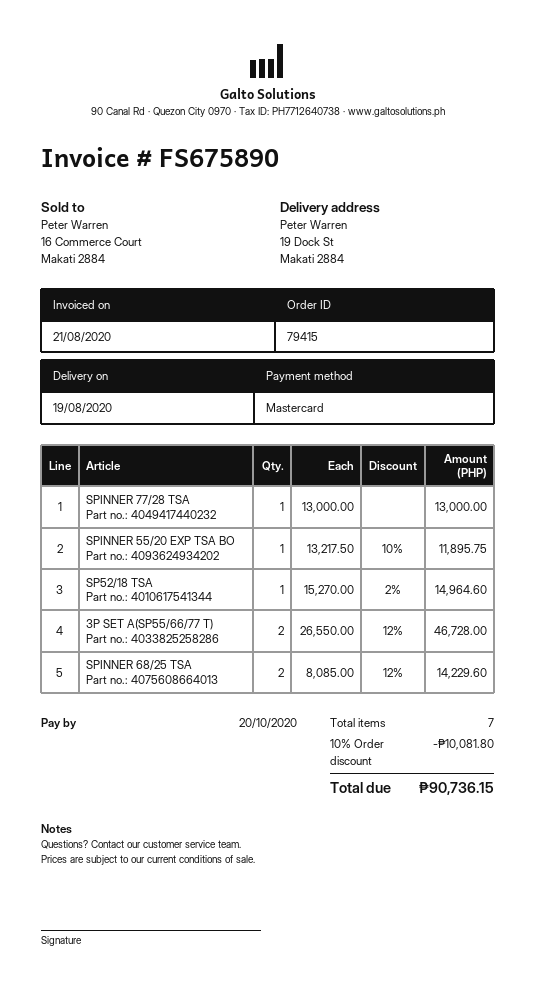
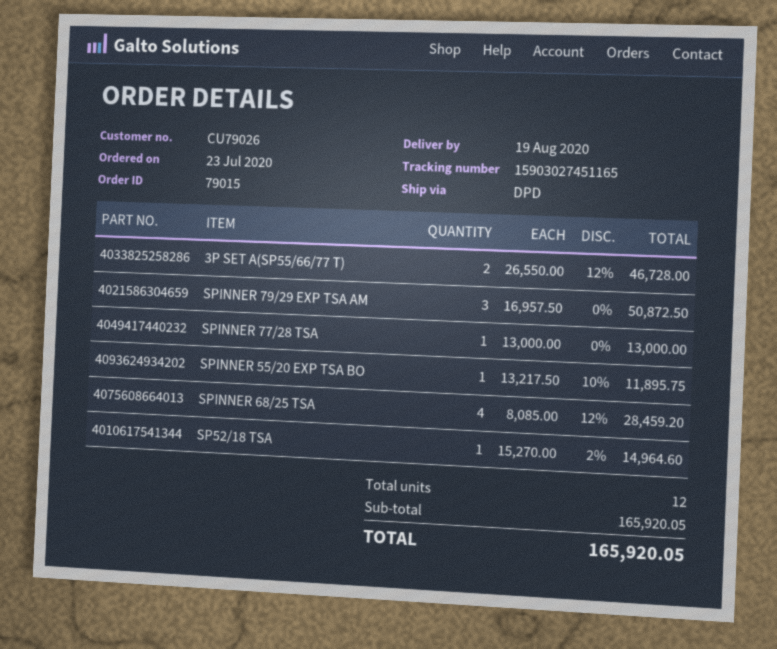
order number: 79415 -> 79015
SPINNER 68/25 TSA: 2 x 8085.00 - 12% = 14229.60 -> 4 x 8085.00 - 12% = 28459.20
SPINNER 79/29 EXP TSA AM: none -> 3 x 16957.50 = 50872.50
total quantity: 7 -> 12
discount: 10% = 10081.80 -> none
total: 90736.15 -> 165920.05

